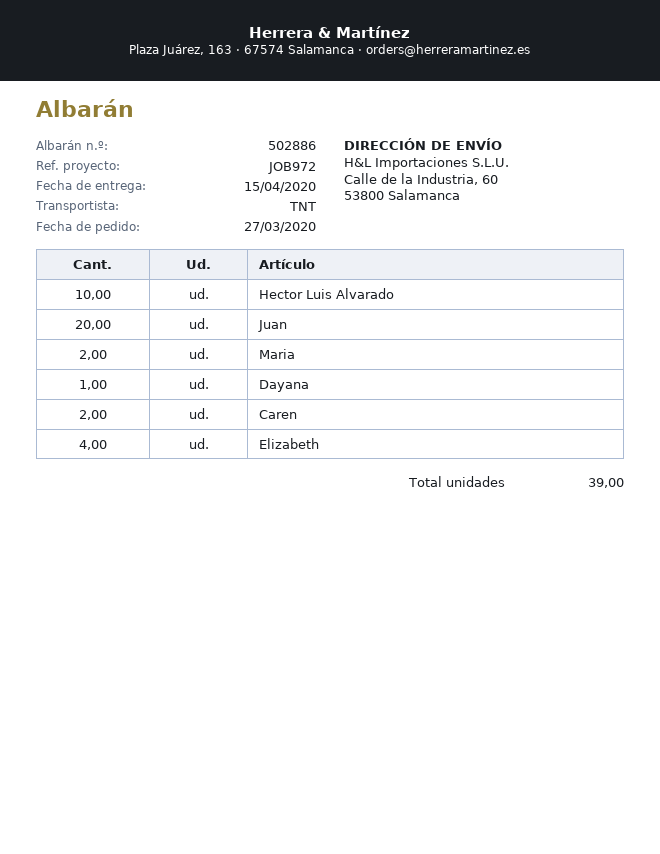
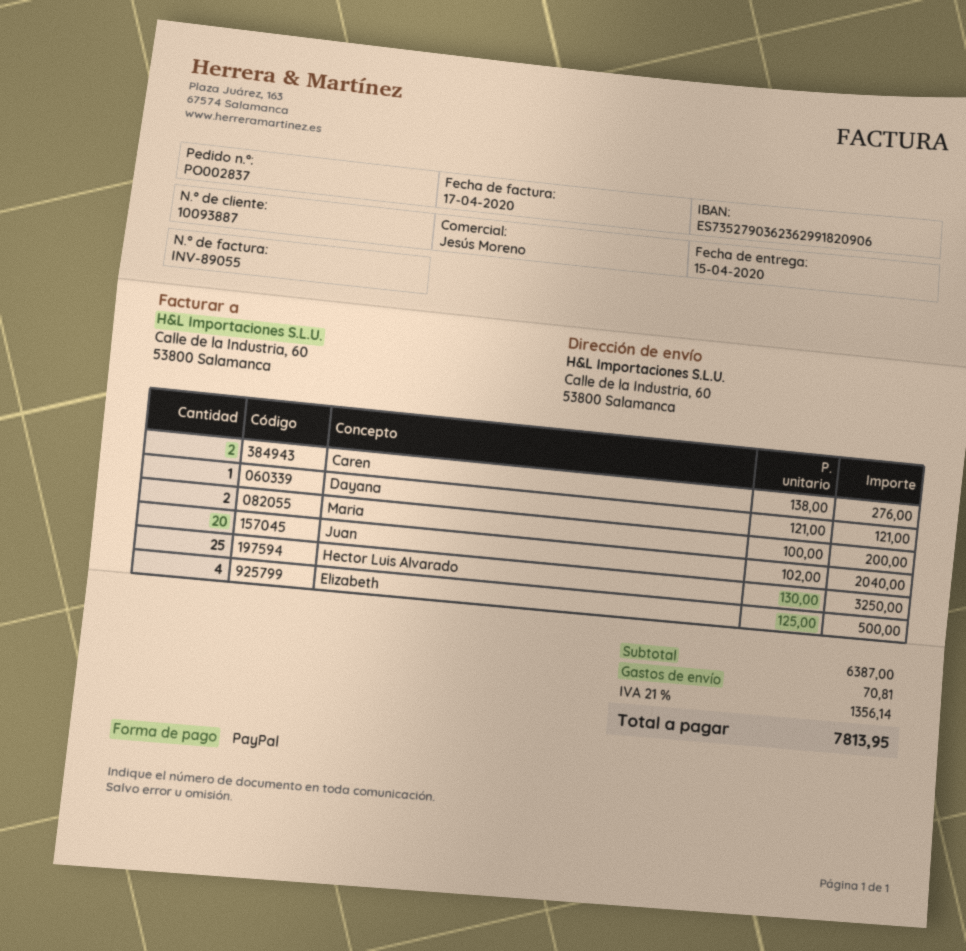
Hector Luis Alvarado: 10 -> 25

